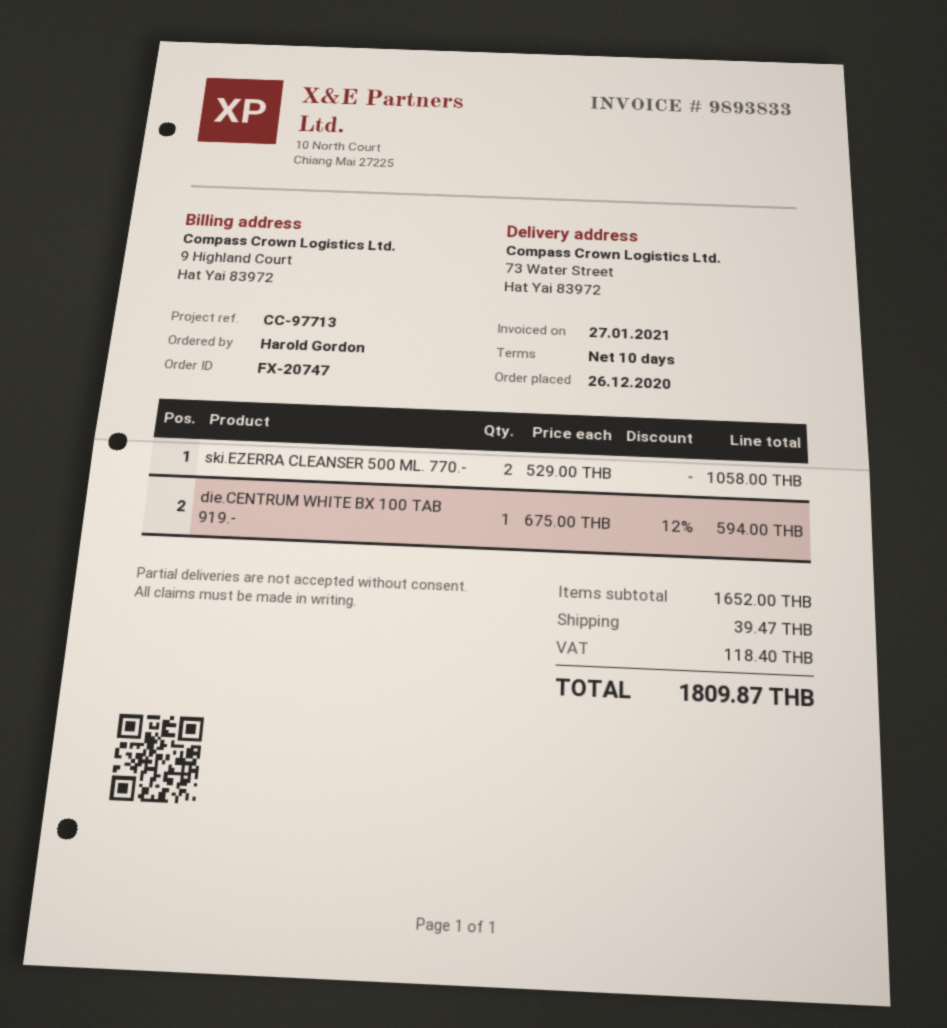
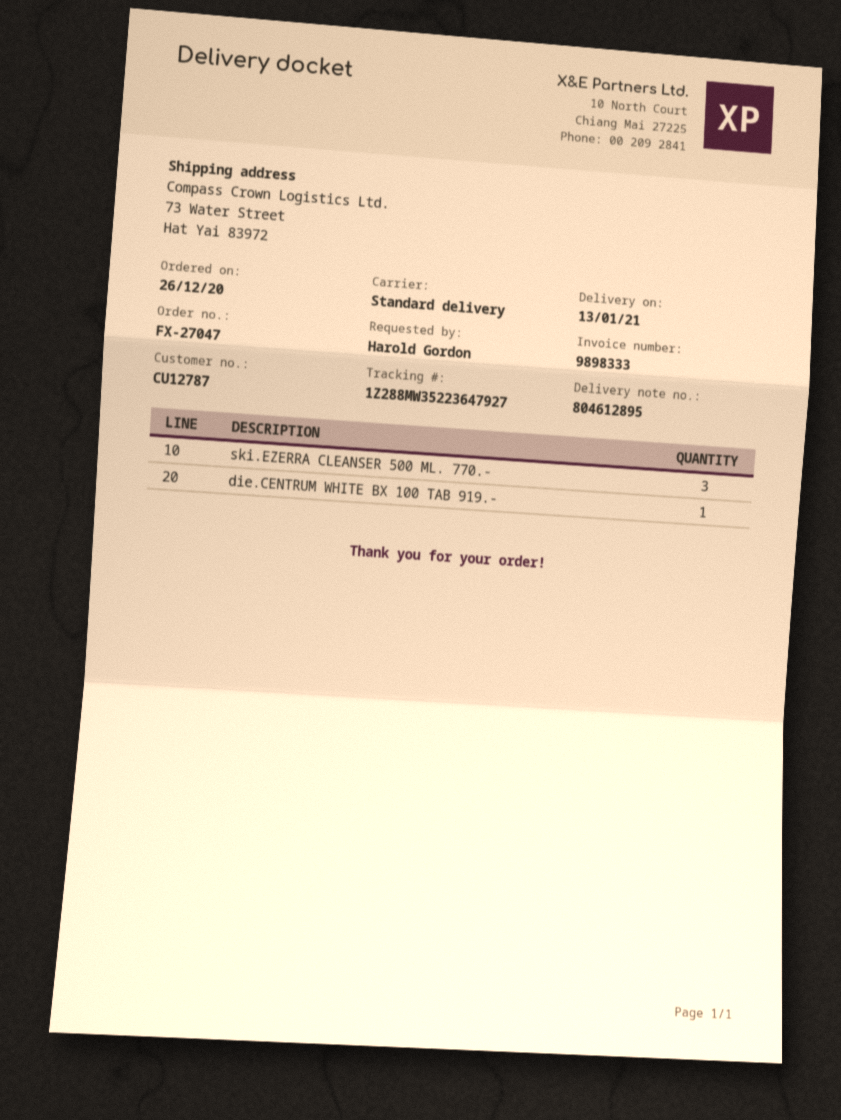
order number: FX-20747 -> FX-27047
invoice number: 9893833 -> 9898333
ski.EZERRA CLEANSER 500 ML. 770.-: 2 -> 3

